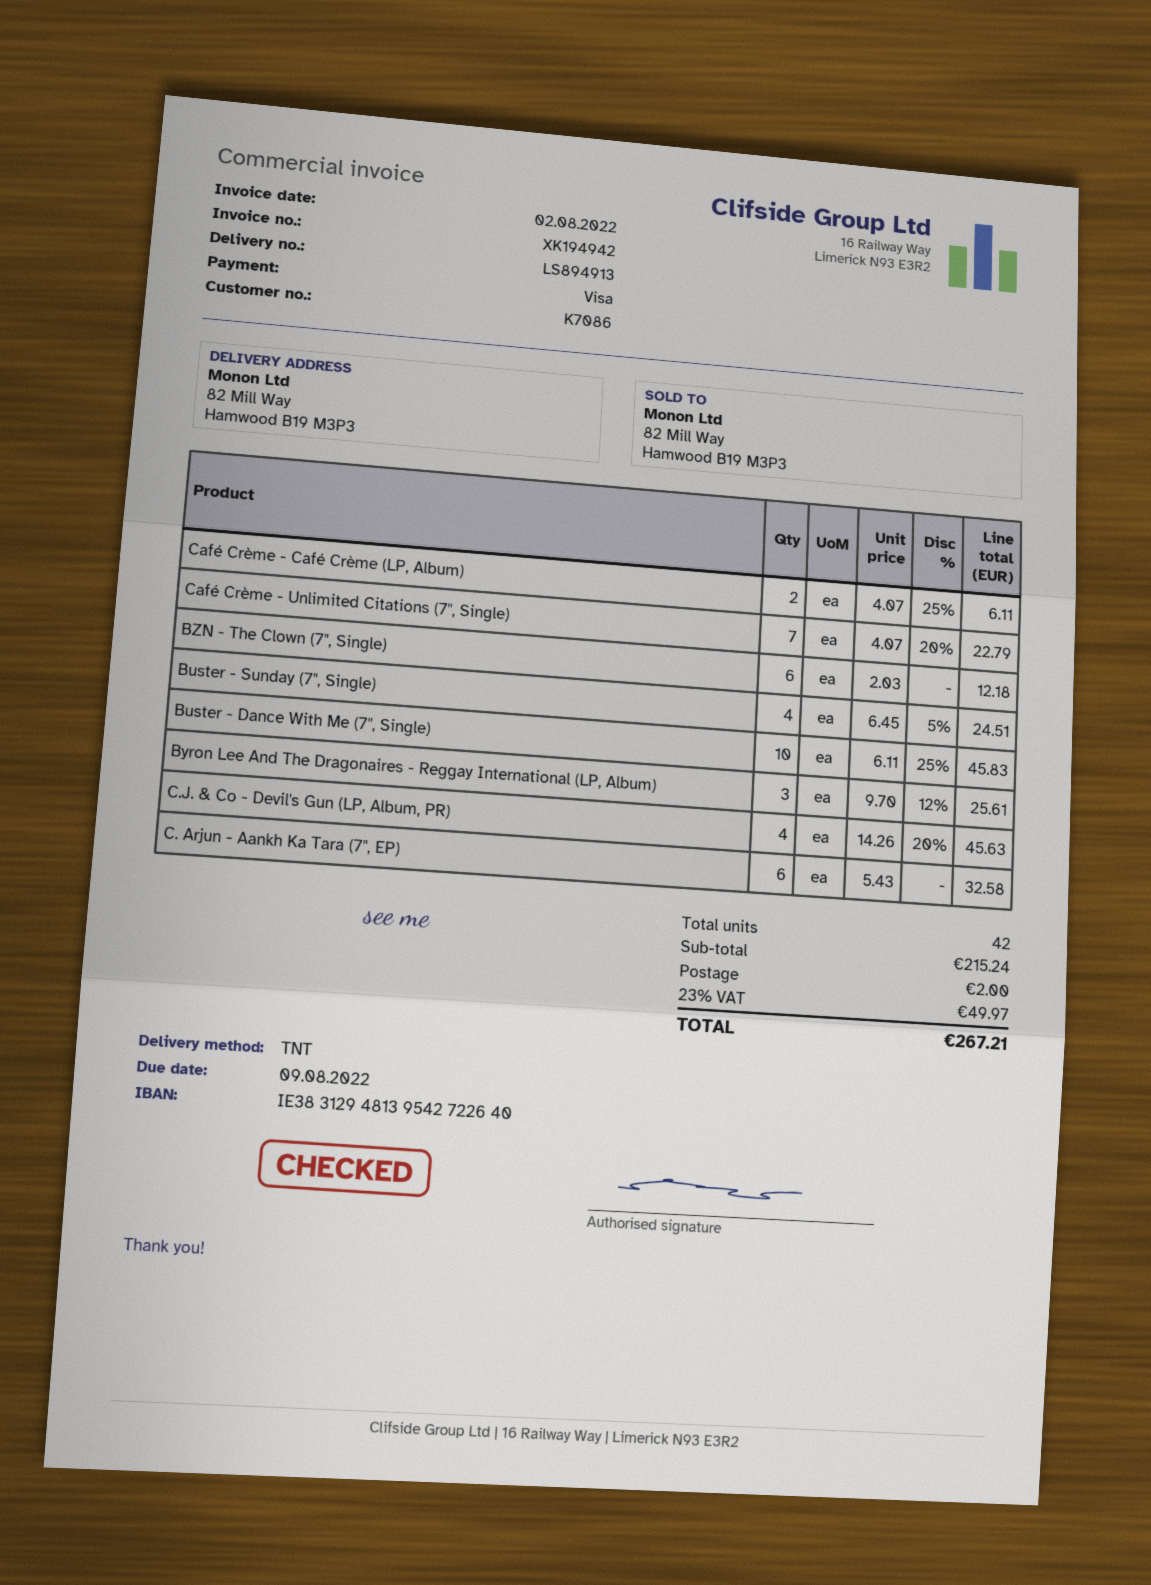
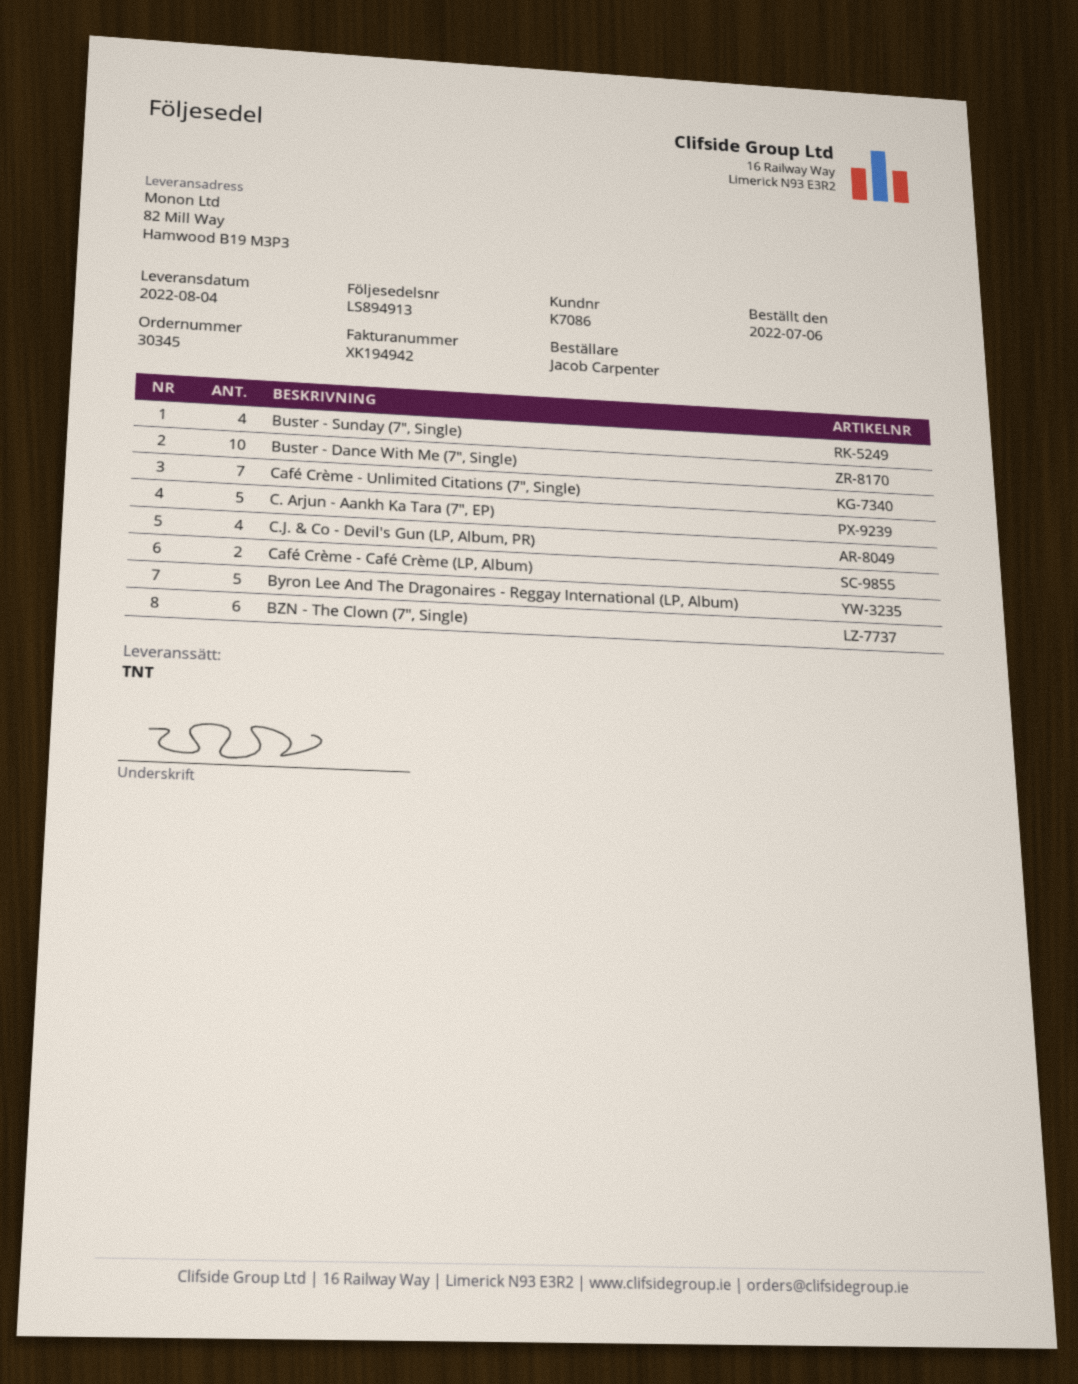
Byron Lee And The Dragonaires - Reggay International (LP, Album): 3 -> 5
C. Arjun - Aankh Ka Tara (7", EP): 6 -> 5

